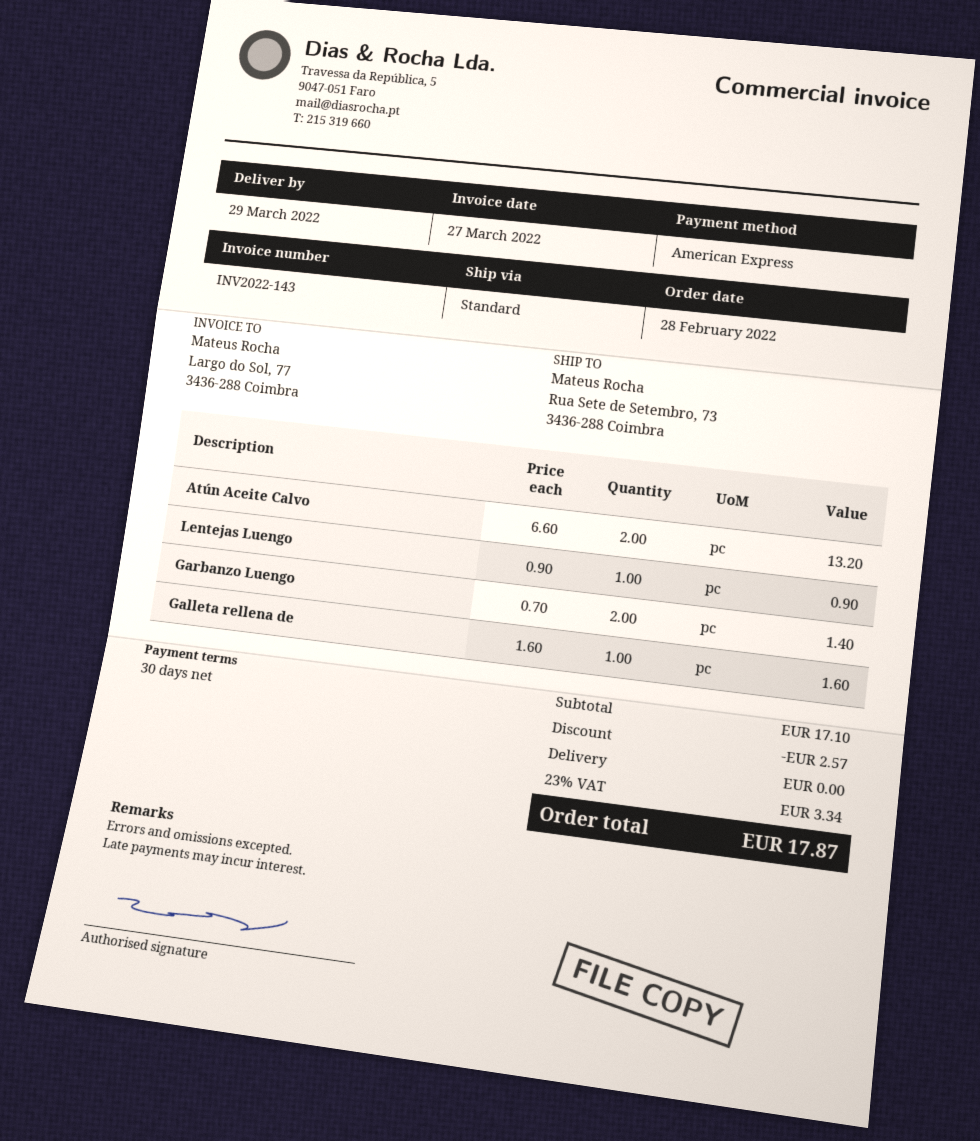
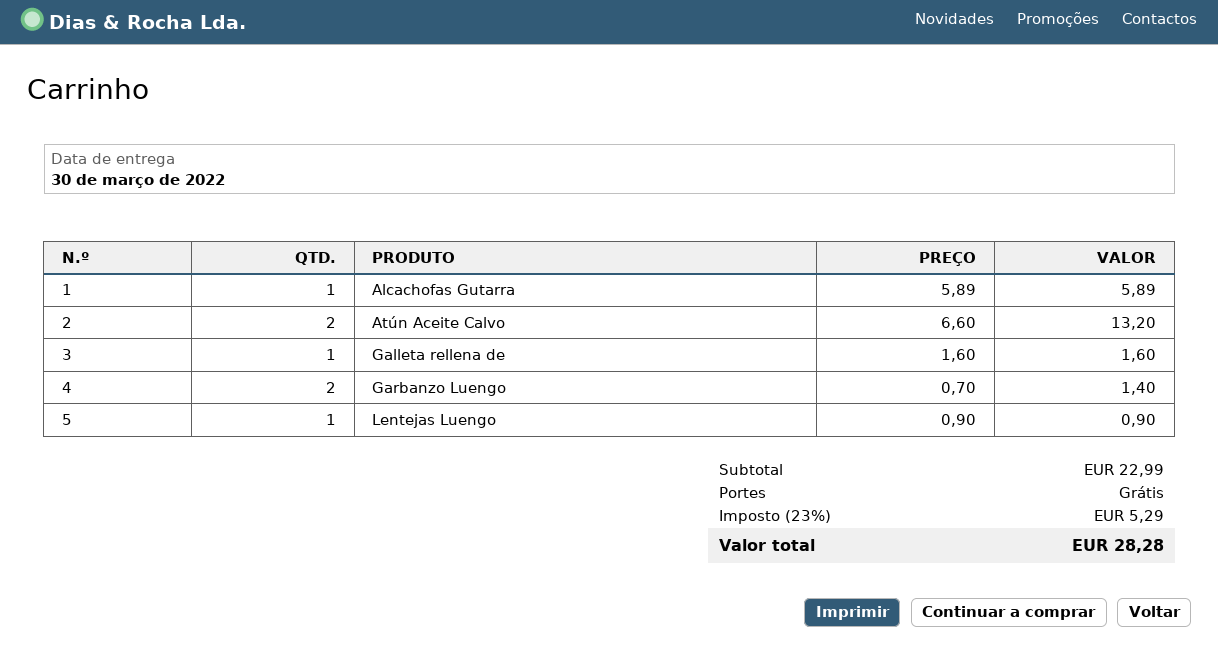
delivery date: 2022-03-29 -> 2022-03-30
Alcachofas Gutarra: none -> 1 x 5.89 = 5.89
subtotal: 17.10 -> 22.99
discount: 2.57 -> none
tax: 23% = 3.34 -> 23% = 5.29
total: 17.87 -> 28.28

